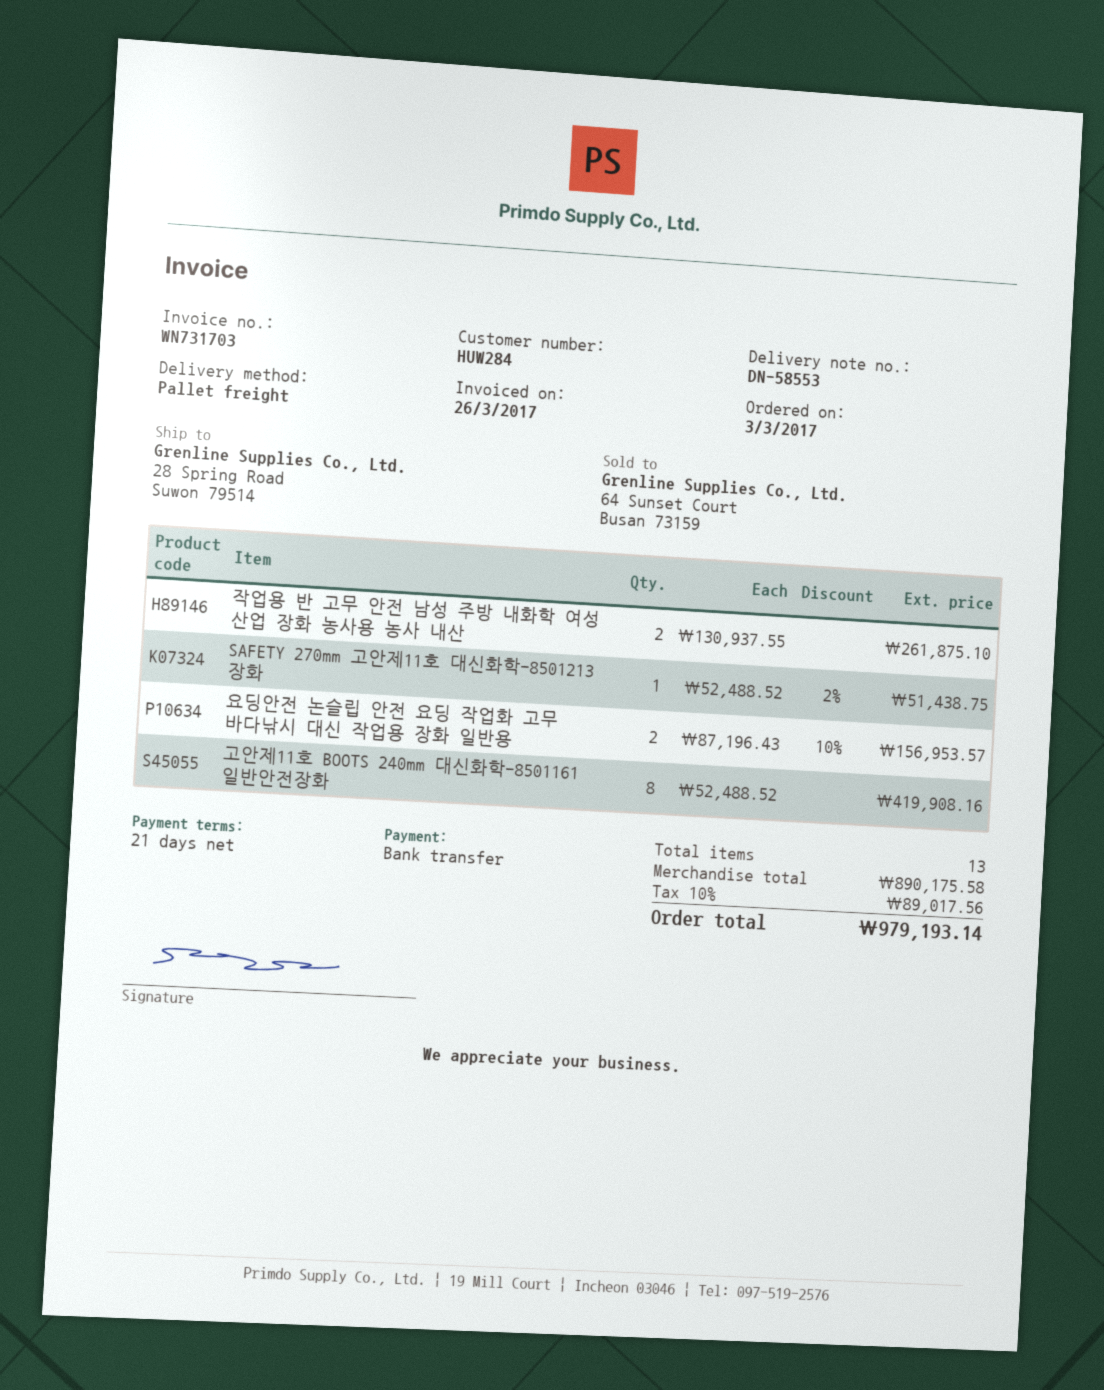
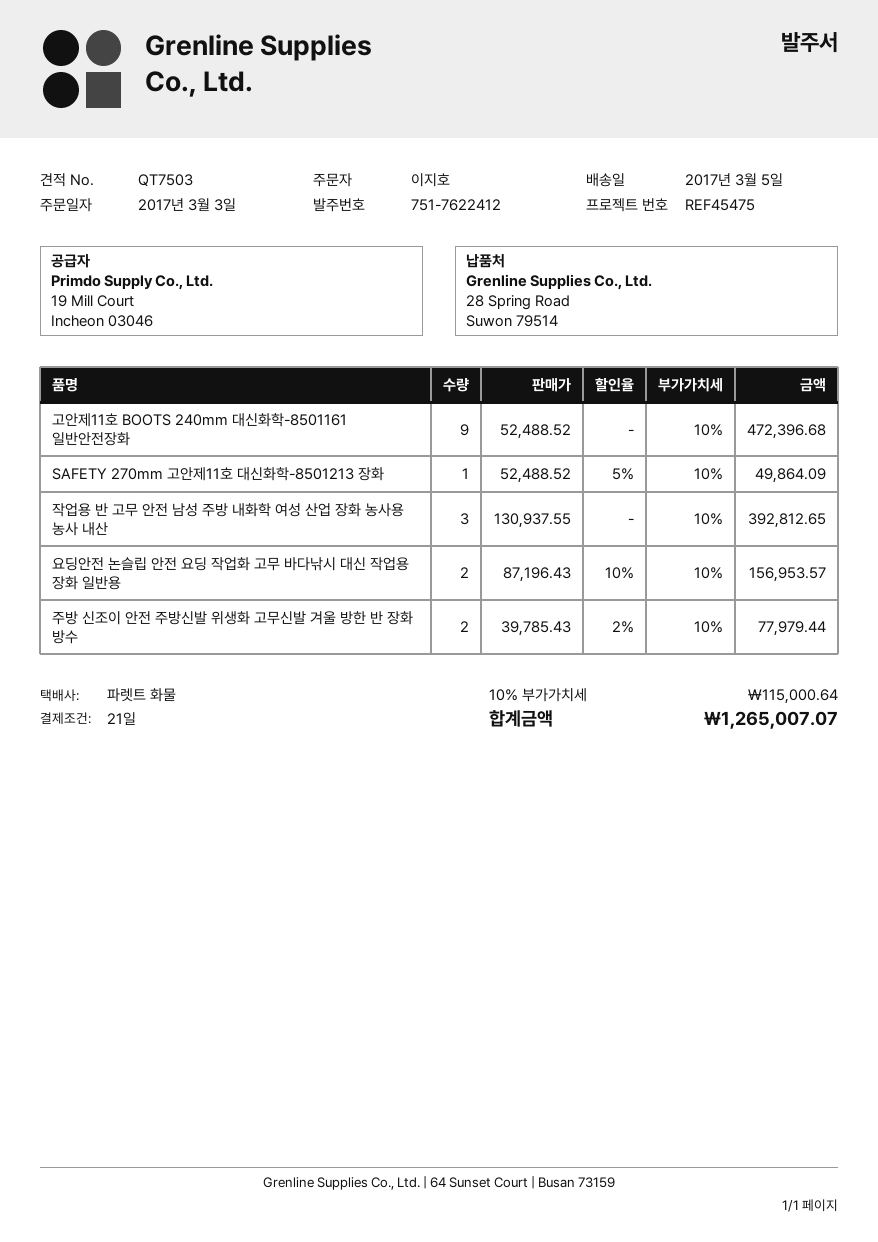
작업용 반 고무 안전 남성 주방 내화학 여성 산업 장화 농사용 농사 내산: 2 x 130937.55 = 261875.10 -> 3 x 130937.55 = 392812.65
SAFETY 270mm 고안제11호 대신화학-8501213 장화: 1 x 52488.52 - 2% = 51438.75 -> 1 x 52488.52 - 5% = 49864.09
고안제11호 BOOTS 240mm 대신화학-8501161 일반안전장화: 8 x 52488.52 = 419908.16 -> 9 x 52488.52 = 472396.68
주방 신조이 안전 주방신발 위생화 고무신발 겨울 방한 반 장화 방수: none -> 2 x 39785.43 - 2% = 77979.44
tax: 10% = 89017.56 -> 10% = 115000.64
total: 979193.14 -> 1265007.07

